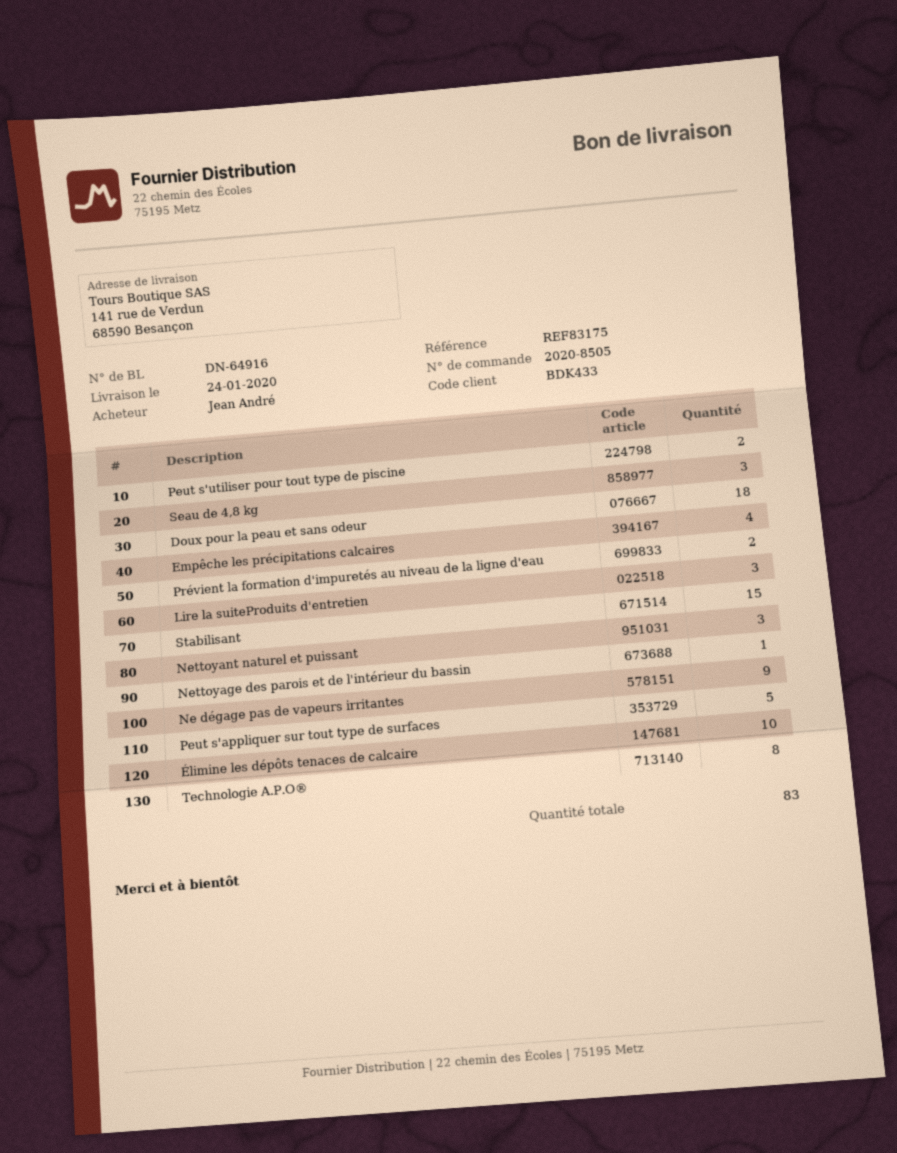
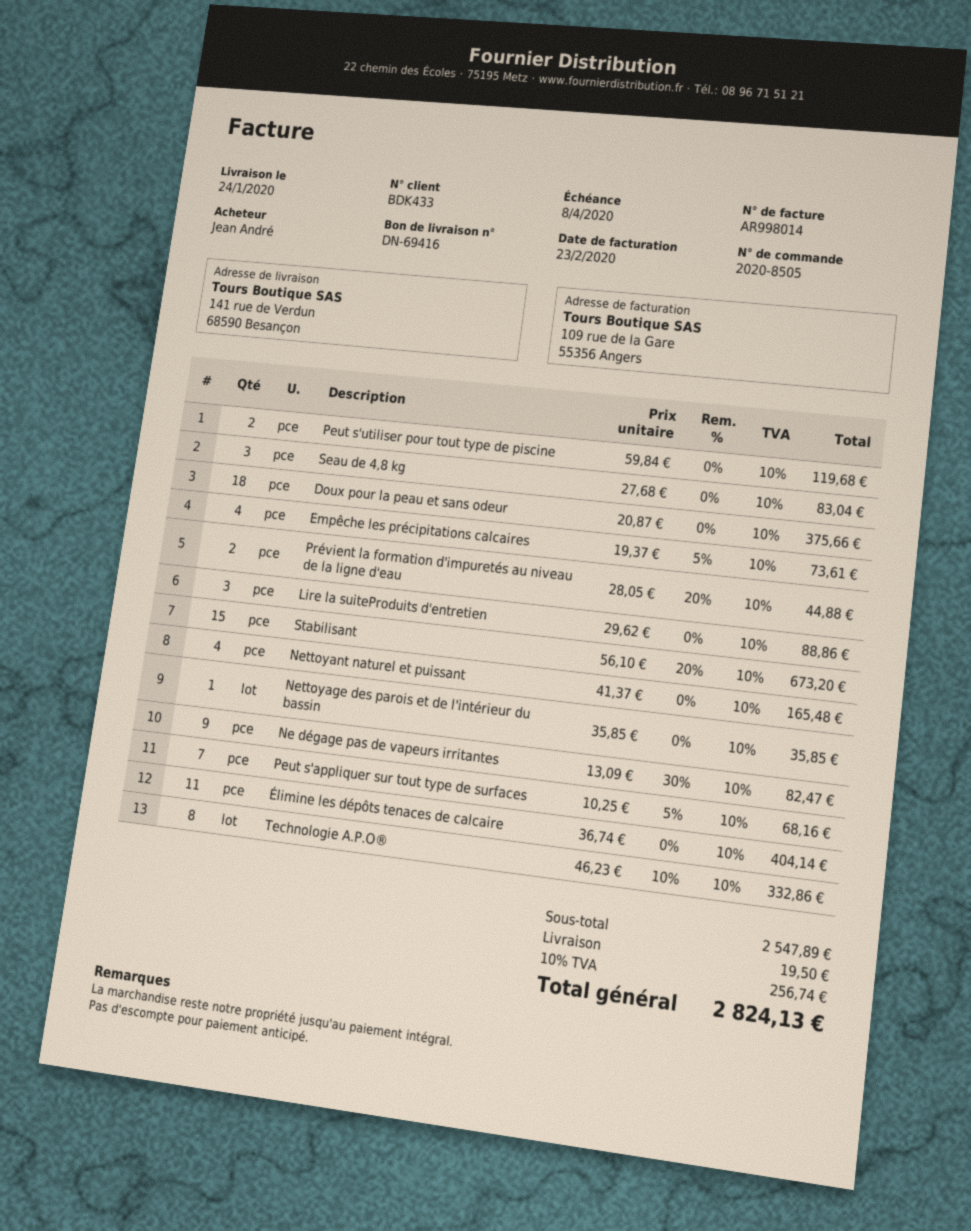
delivery note number: DN-64916 -> DN-69416
Nettoyant naturel et puissant: 3 -> 4
Peut s'appliquer sur tout type de surfaces: 5 -> 7
Élimine les dépôts tenaces de calcaire: 10 -> 11

